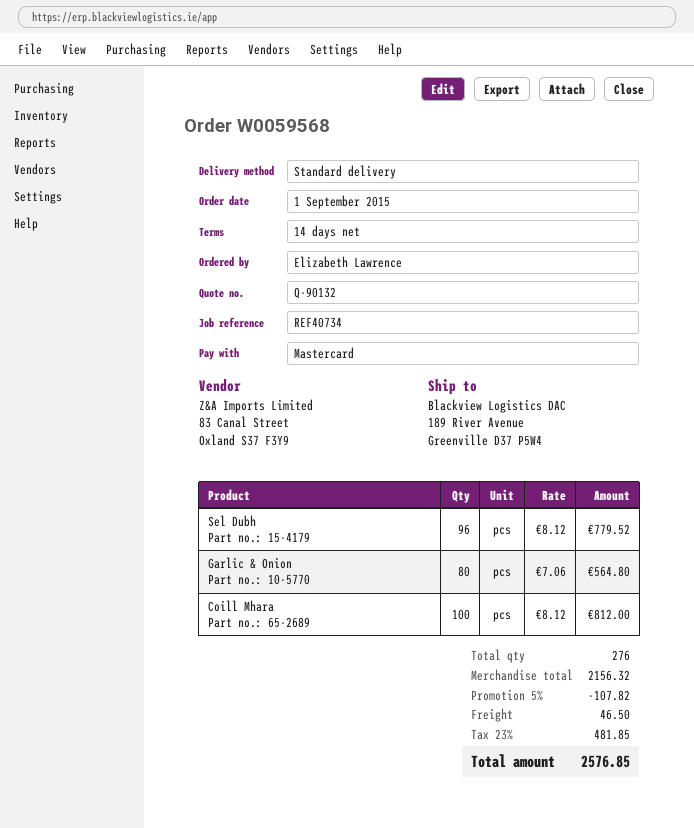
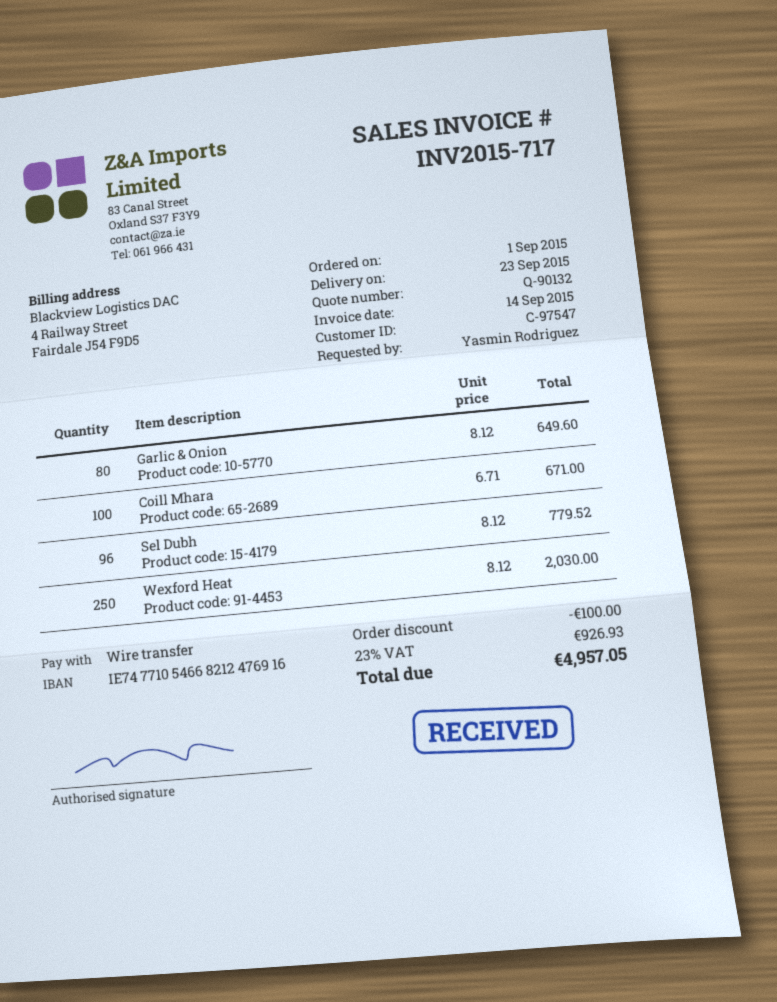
ordered by: Elizabeth Lawrence -> Yasmin Rodriguez
payment method: Mastercard -> bank transfer
Garlic & Onion: 80 x 7.06 = 564.80 -> 80 x 8.12 = 649.60
Coill Mhara: 100 x 8.12 = 812.00 -> 100 x 6.71 = 671.00
Wexford Heat: none -> 250 x 8.12 = 2030.00
discount: 107.82 -> 100.00
shipping: 46.50 -> none
tax: 23% = 481.85 -> 23% = 926.93
total: 2576.85 -> 4957.05

